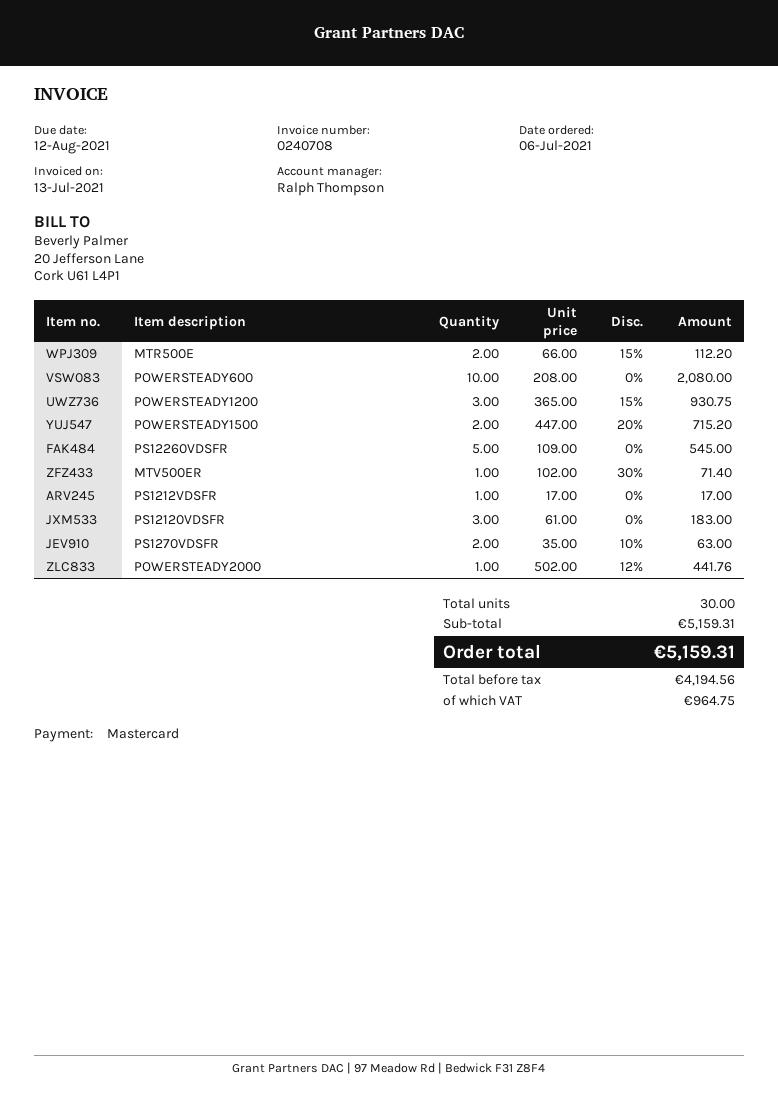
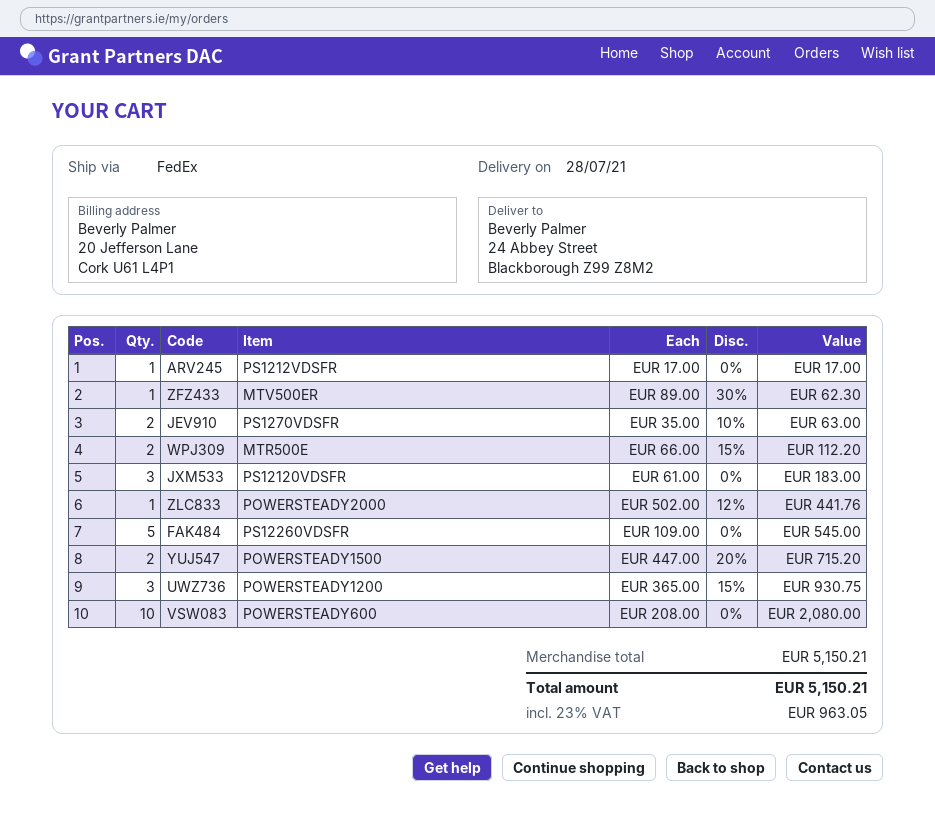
MTV500ER: 1 x 102.00 - 30% = 71.40 -> 1 x 89.00 - 30% = 62.30
subtotal: 5159.31 -> 5150.21
tax: 964.75 -> 963.05
total: 5159.31 -> 5150.21

